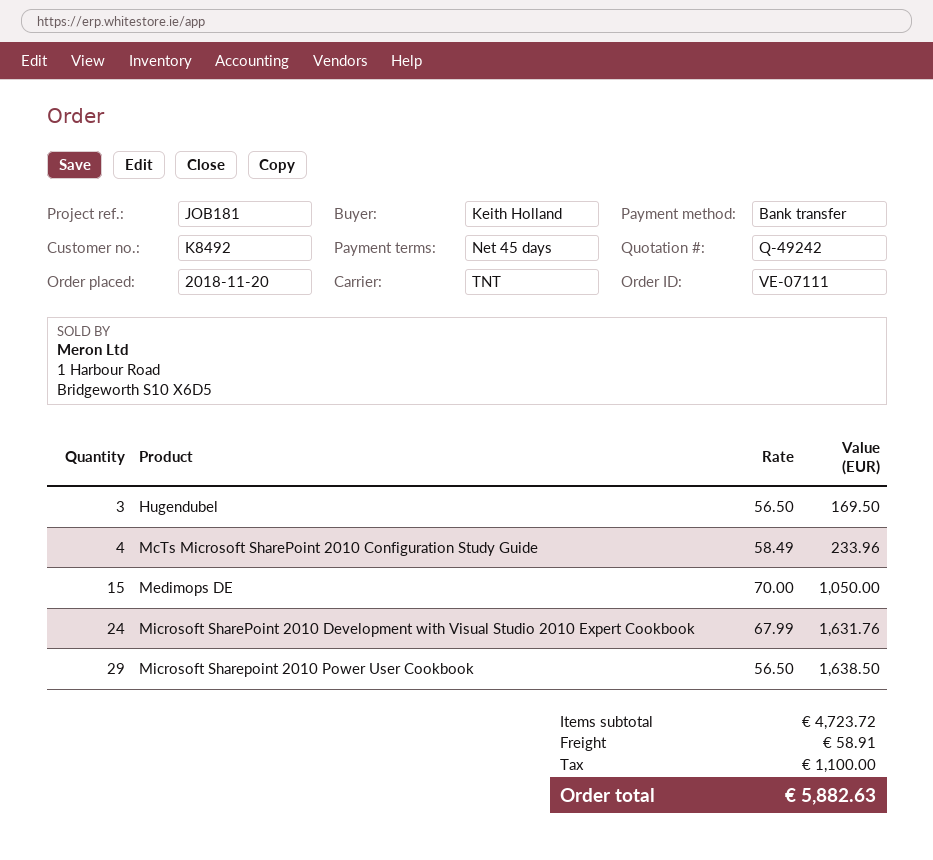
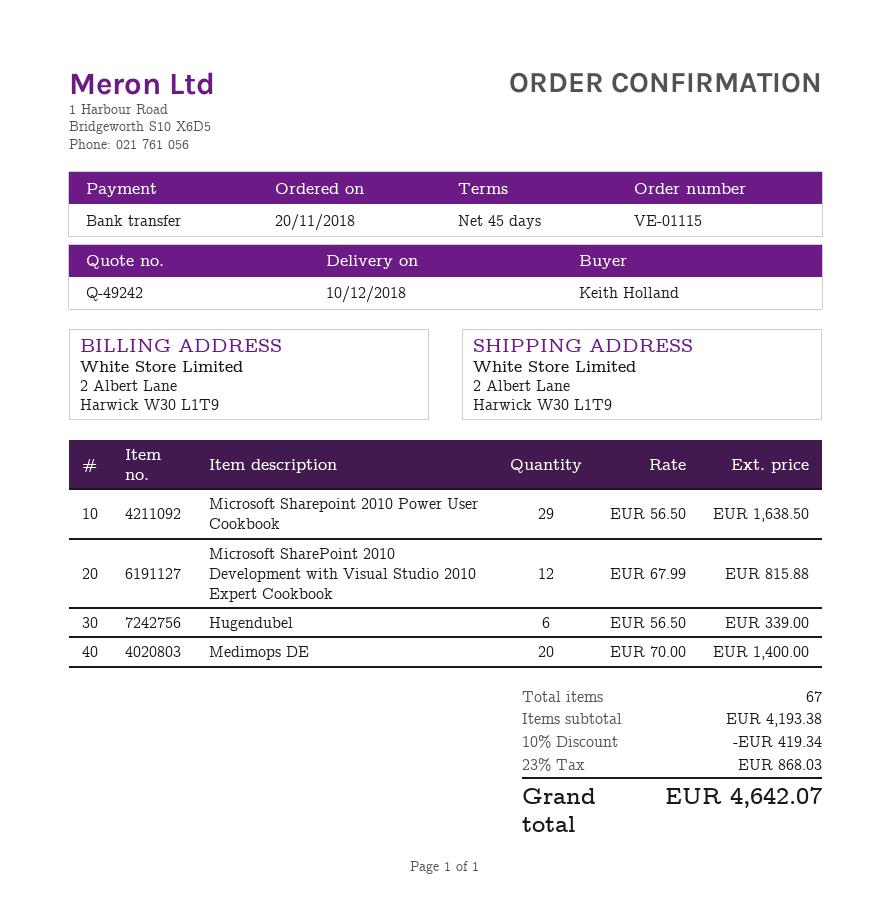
order number: VE-07111 -> VE-01115
Hugendubel: 3 x 56.50 = 169.50 -> 6 x 56.50 = 339.00
McTs Microsoft SharePoint 2010 Configuration Study Guide: 4 x 58.49 = 233.96 -> none
Medimops DE: 15 x 70.00 = 1050.00 -> 20 x 70.00 = 1400.00
Microsoft SharePoint 2010 Development with Visual Studio 2010 Expert Cookbook: 24 x 67.99 = 1631.76 -> 12 x 67.99 = 815.88
subtotal: 4723.72 -> 4193.38
discount: none -> 10% = 419.34
shipping: 58.91 -> none
tax: 1100.00 -> 868.03
total: 5882.63 -> 4642.07

